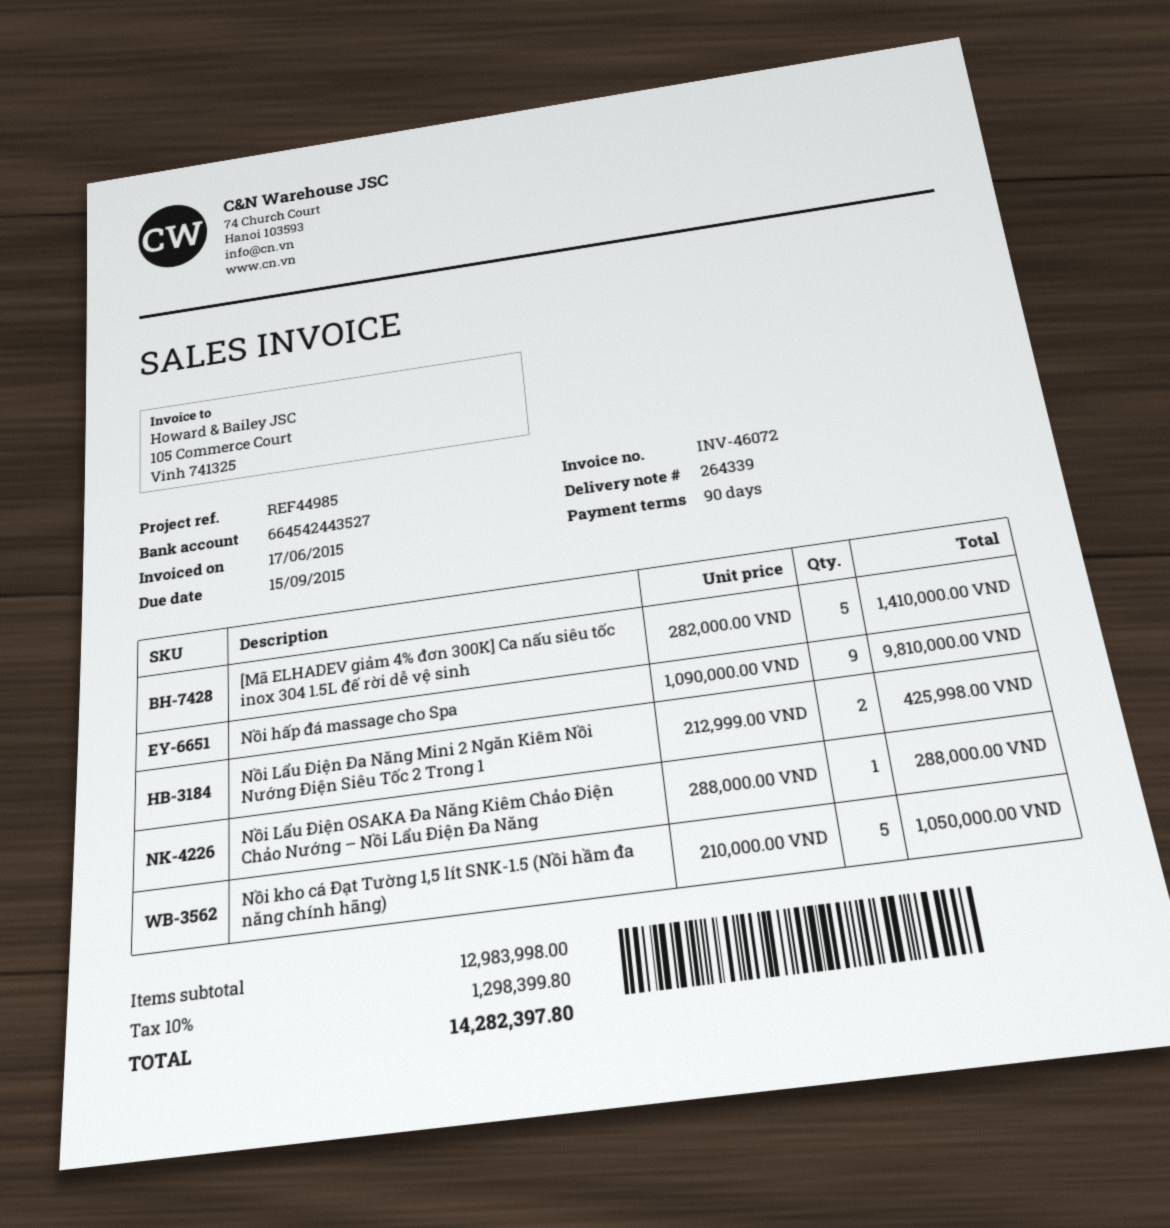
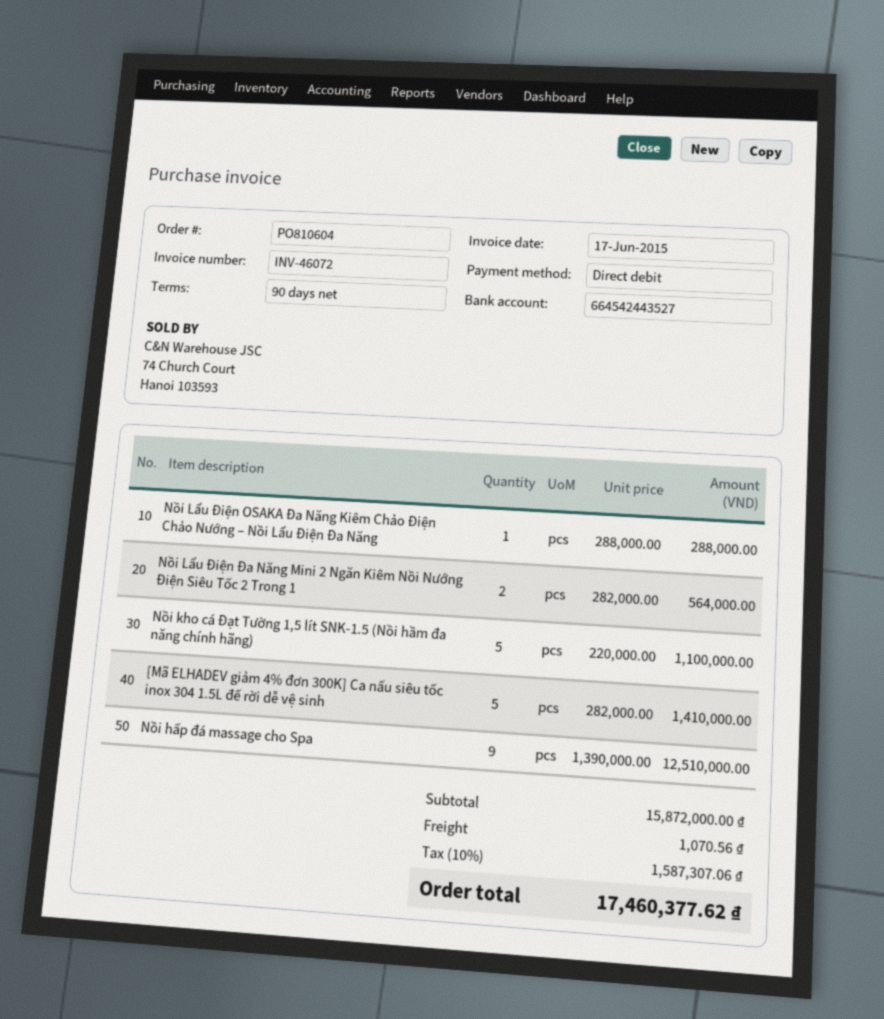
Nồi hấp đá massage cho Spa: 9 x 1090000.00 = 9810000.00 -> 9 x 1390000.00 = 12510000.00
Nồi Lẩu Điện Đa Năng Mini 2 Ngăn Kiêm Nồi Nướng Điện Siêu Tốc 2 Trong 1: 2 x 212999.00 = 425998.00 -> 2 x 282000.00 = 564000.00
Nồi kho cá Đạt Tường 1,5 lít SNK-1.5 (Nồi hầm đa năng chính hãng): 5 x 210000.00 = 1050000.00 -> 5 x 220000.00 = 1100000.00
subtotal: 12983998.00 -> 15872000.00
shipping: none -> 1070.56
tax: 10% = 1298399.80 -> 10% = 1587307.06
total: 14282397.80 -> 17460377.62

